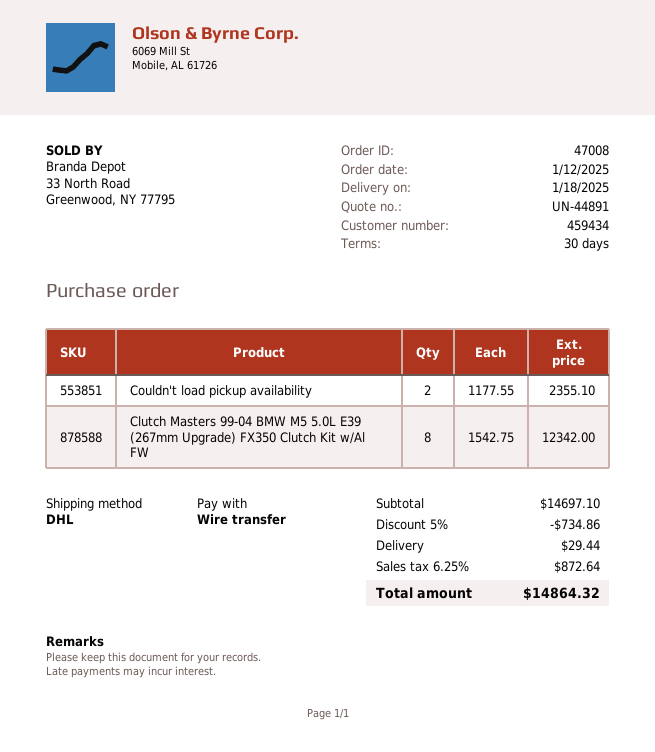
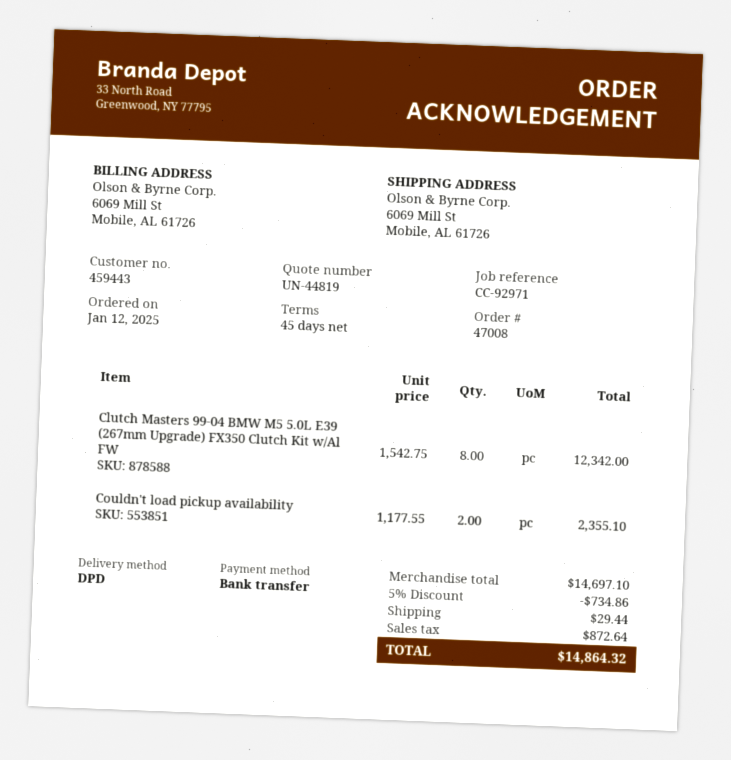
quote number: UN-44891 -> UN-44819
payment terms: 30 days -> 45 days
customer number: 459434 -> 459443
shipping method: DHL -> DPD

